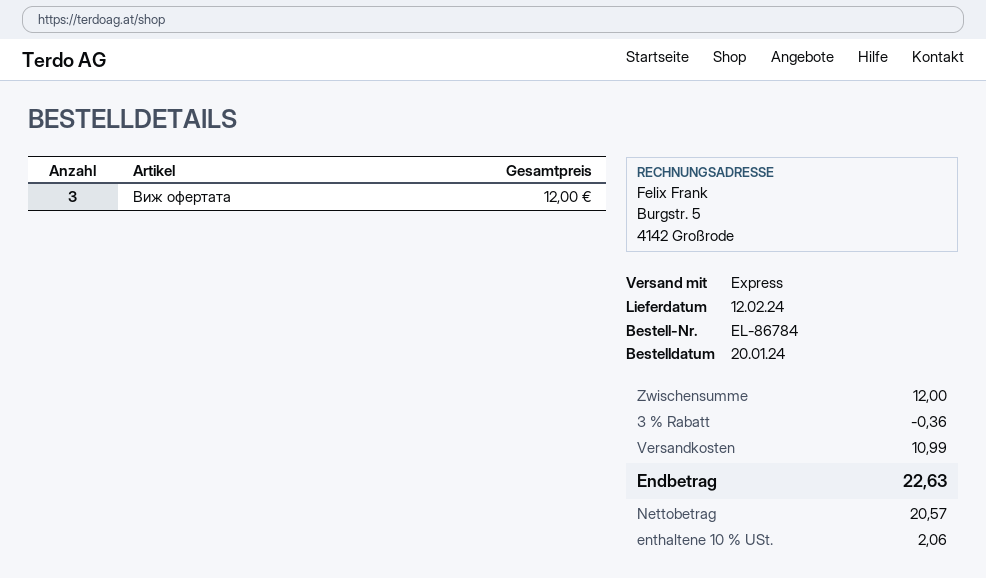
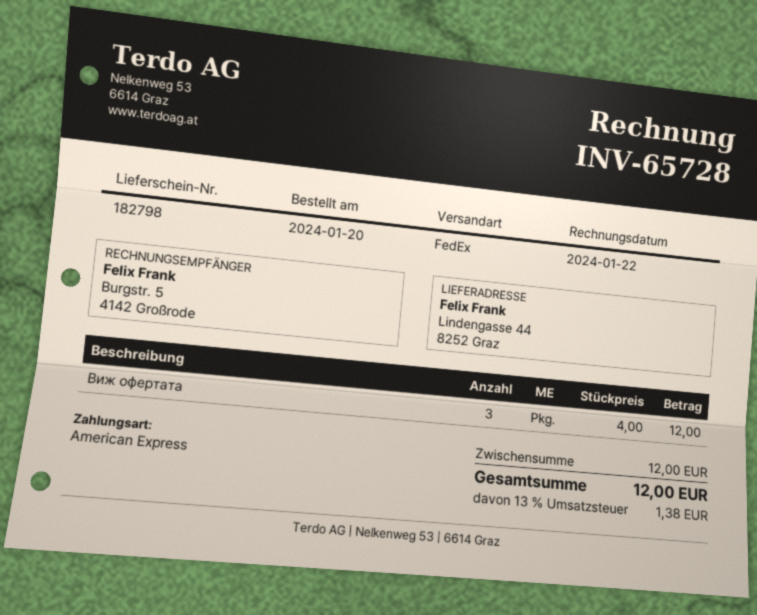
shipping method: express -> FedEx
discount: 3% = 0.36 -> none
shipping: 10.99 -> none
tax: 10% = 2.06 -> 13% = 1.38
total: 22.63 -> 12.00

